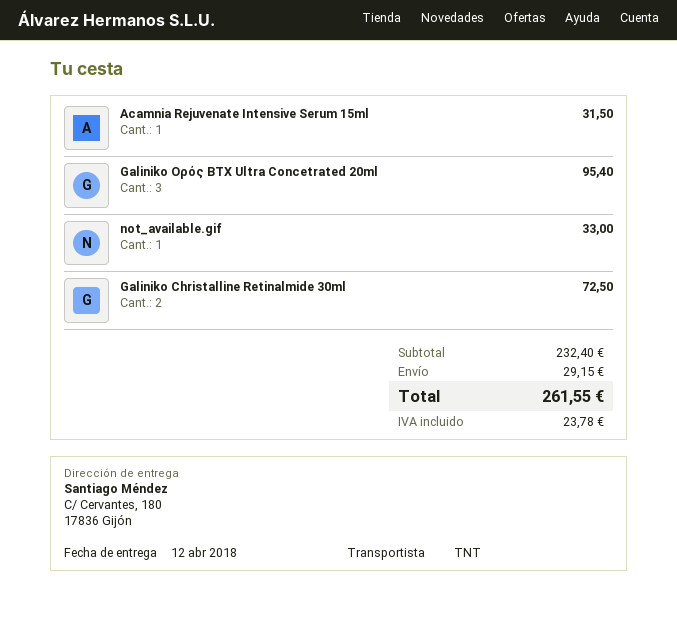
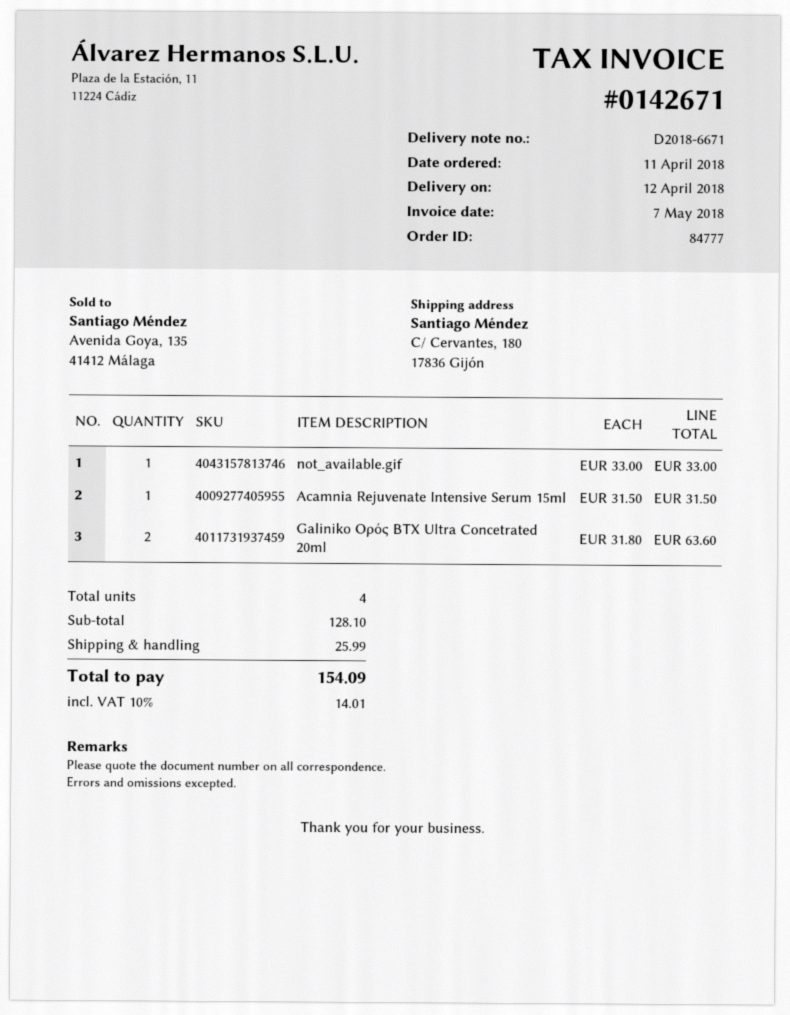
Galiniko Ορός BTX Ultra Concetrated 20ml: 3 for 95.40 -> 2 for 63.60
Galiniko Christalline Retinalmide 30ml: 2 for 72.50 -> none
subtotal: 232.40 -> 128.10
shipping: 29.15 -> 25.99
tax: 23.78 -> 14.01
total: 261.55 -> 154.09

